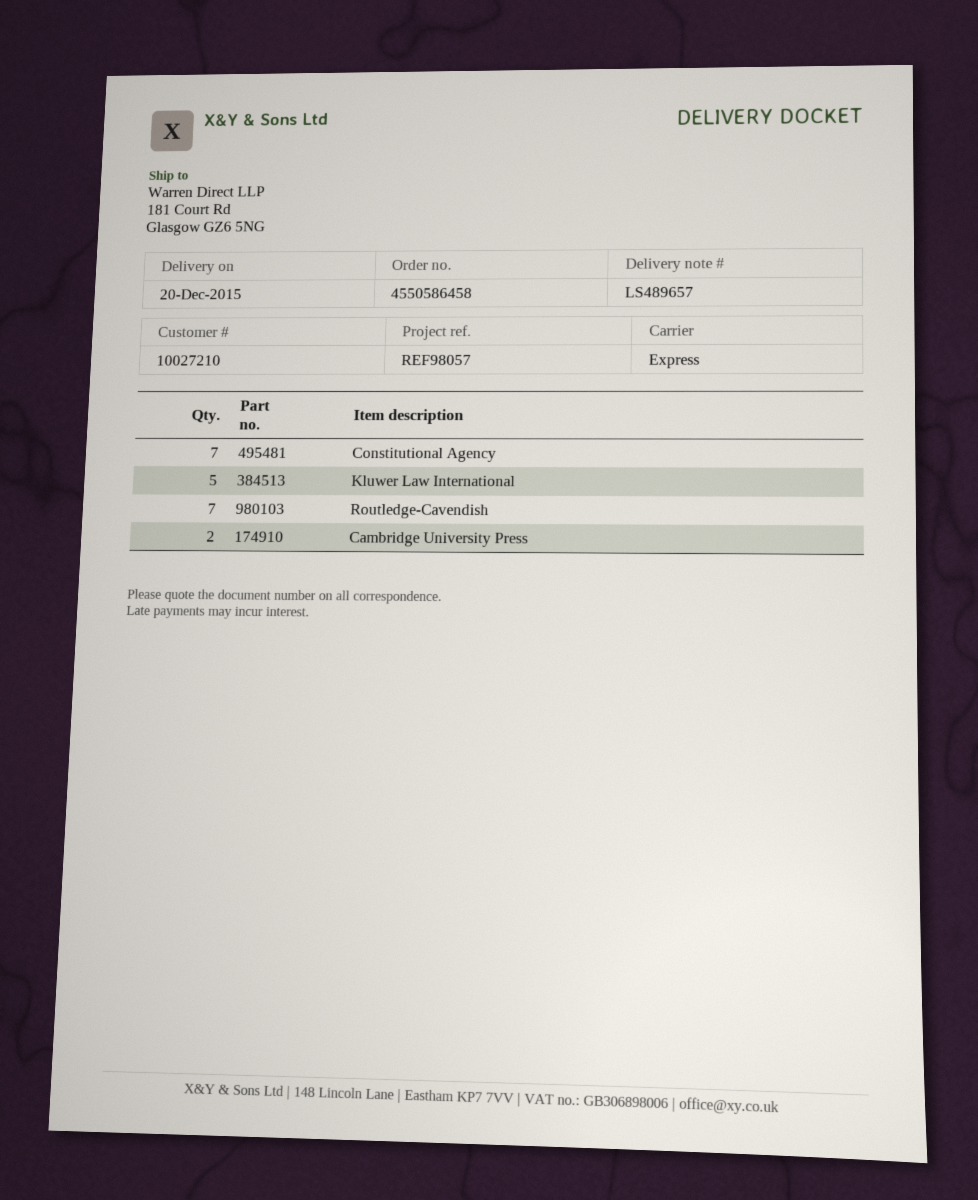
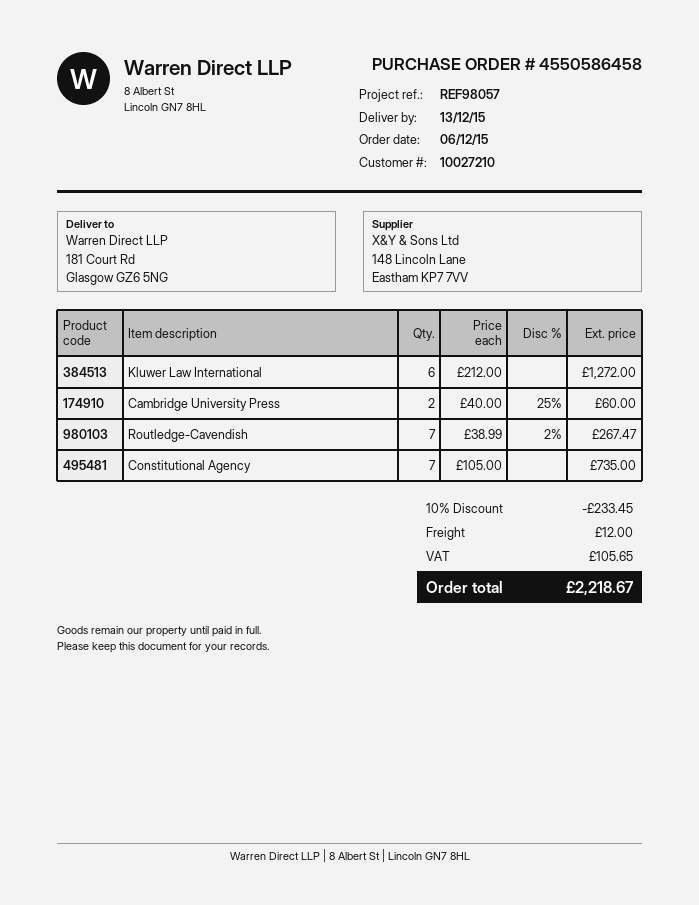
delivery date: 2015-12-20 -> 2015-12-13
Kluwer Law International: 5 -> 6

